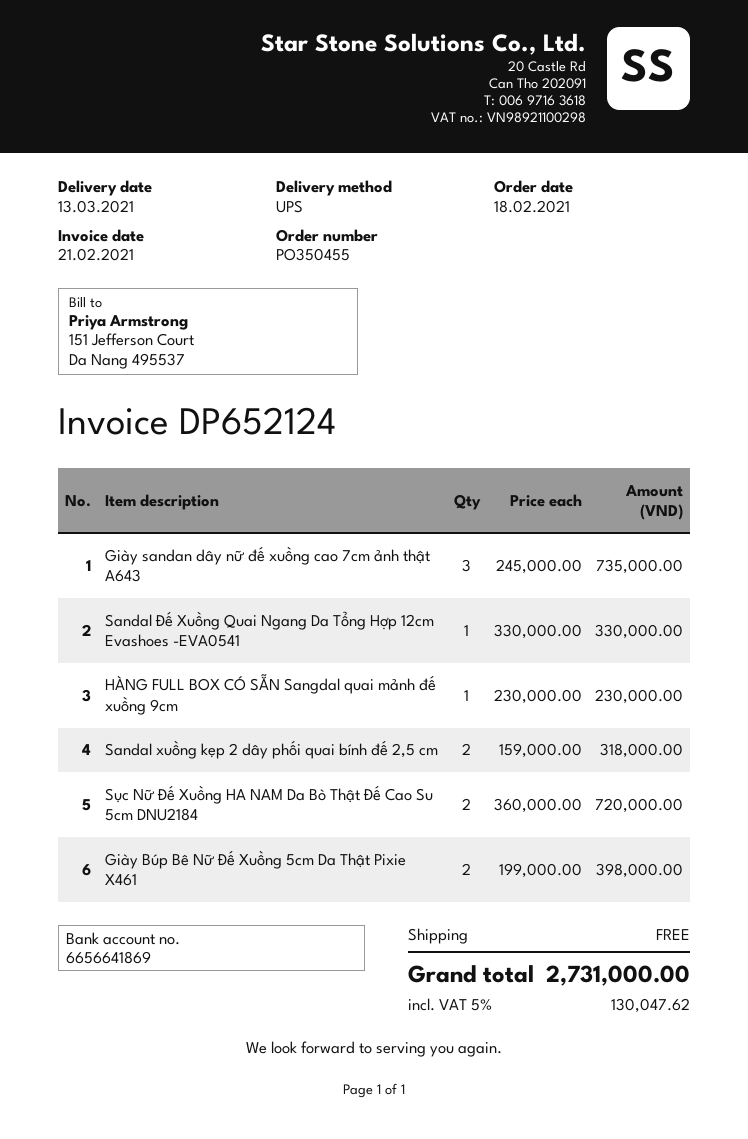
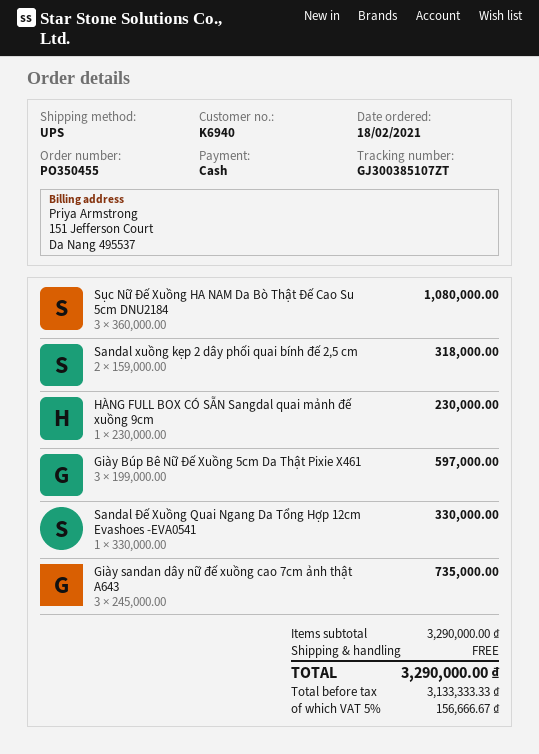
Sục Nữ Đế Xuồng HA NAM Da Bò Thật Đế Cao Su 5cm DNU2184: 2 x 360000.00 = 720000.00 -> 3 x 360000.00 = 1080000.00
Giày Búp Bê Nữ Đế Xuồng 5cm Da Thật Pixie X461: 2 x 199000.00 = 398000.00 -> 3 x 199000.00 = 597000.00
tax: 5% = 130047.62 -> 5% = 156666.67
total: 2731000.00 -> 3290000.00

